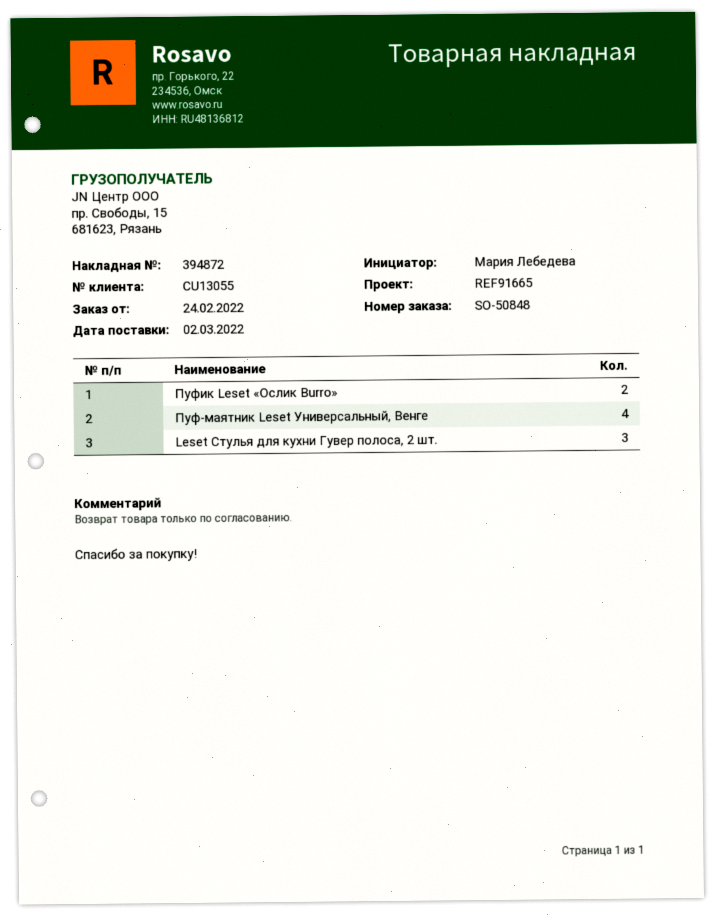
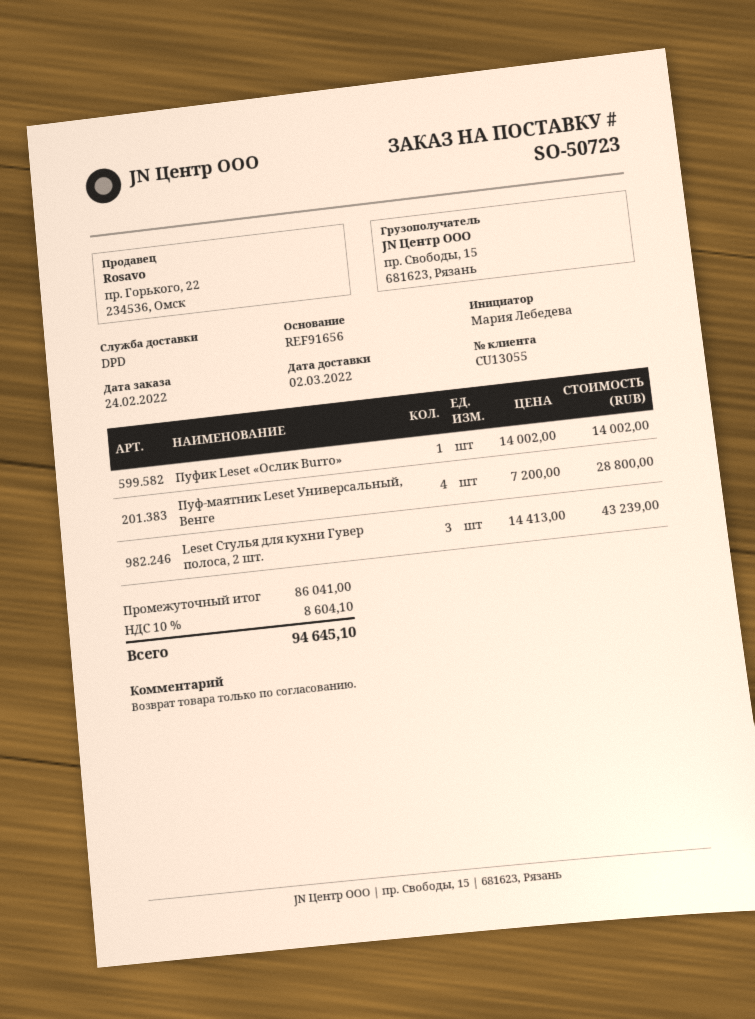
order number: SO-50848 -> SO-50723
reference: REF91665 -> REF91656
Пуфик Leset «Ослик Burro»: 2 -> 1

